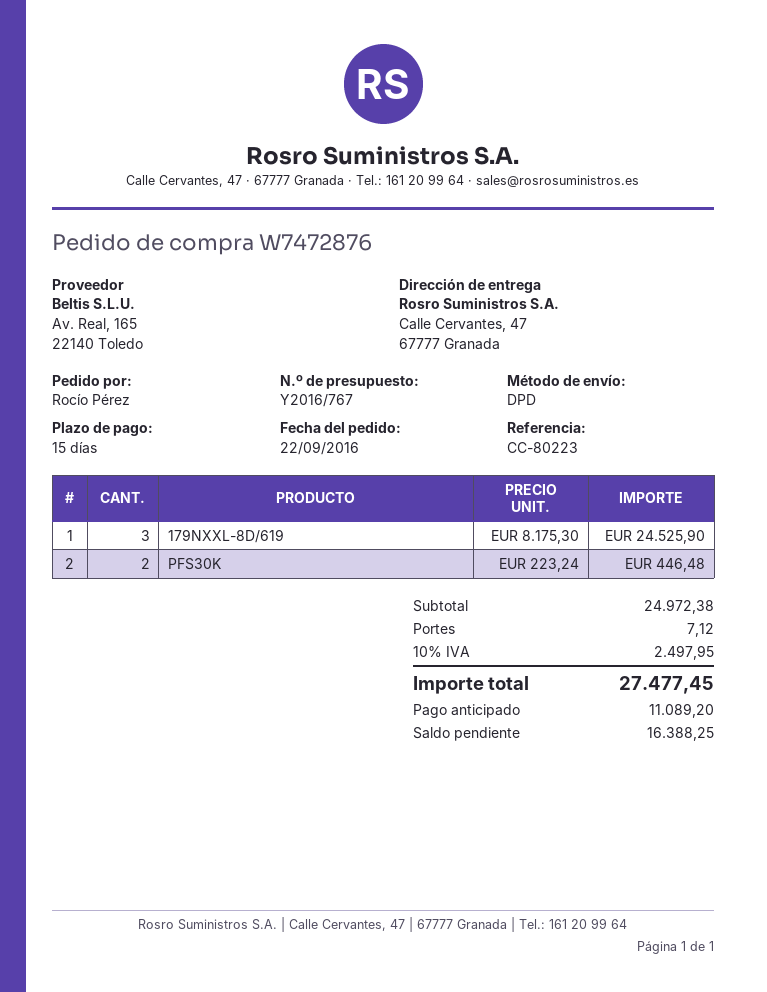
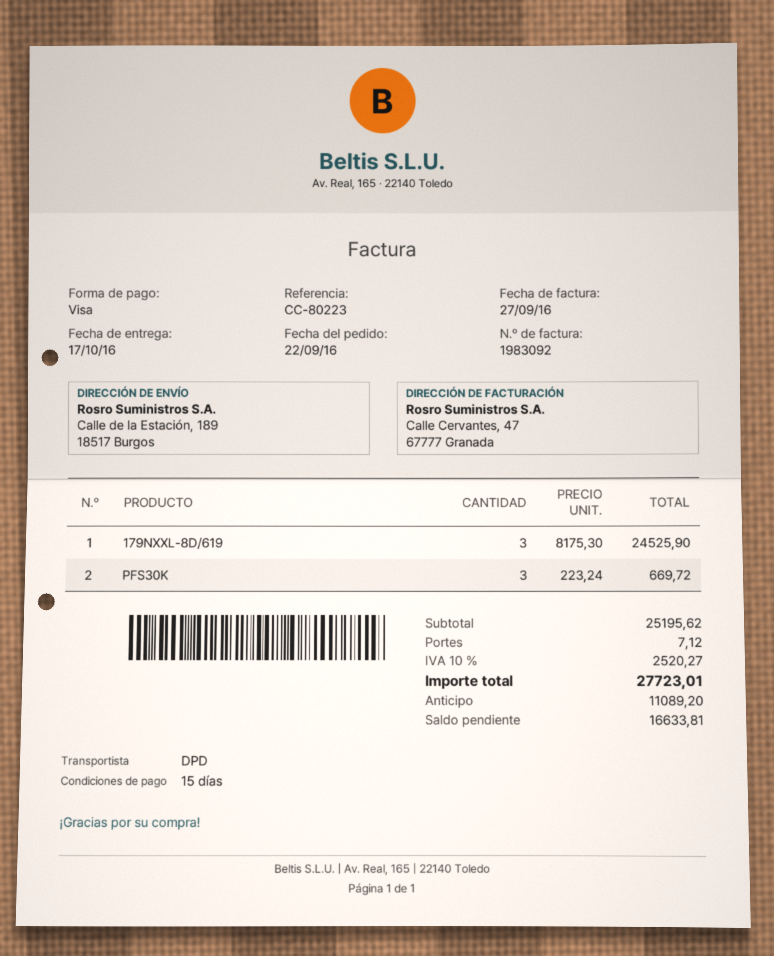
ship to: Calle Cervantes, 47, 67777 Granada -> Calle de la Estación, 189, 18517 Burgos
PFS30K: 2 x 223.24 = 446.48 -> 3 x 223.24 = 669.72
subtotal: 24972.38 -> 25195.62
tax: 10% = 2497.95 -> 10% = 2520.27
total: 27477.45 -> 27723.01
balance: 16388.25 -> 16633.81

